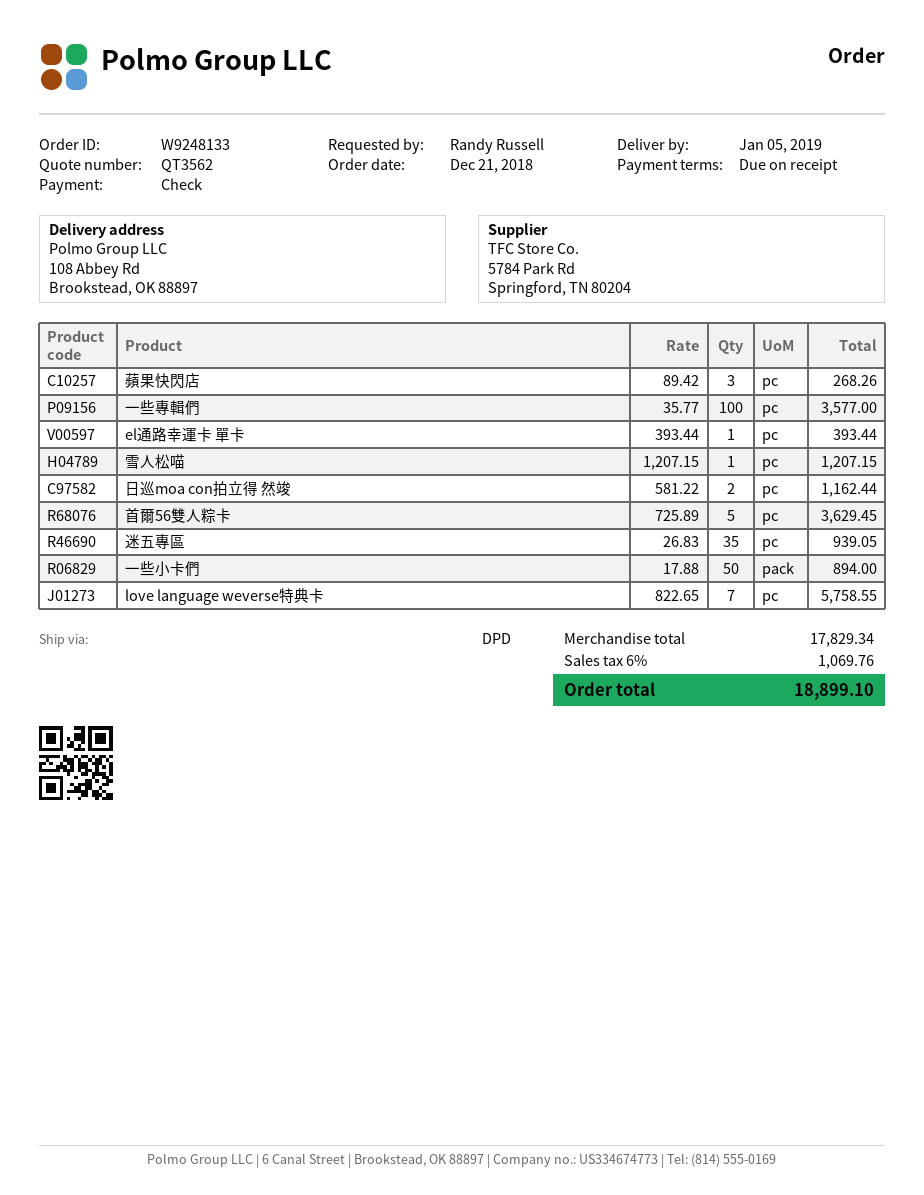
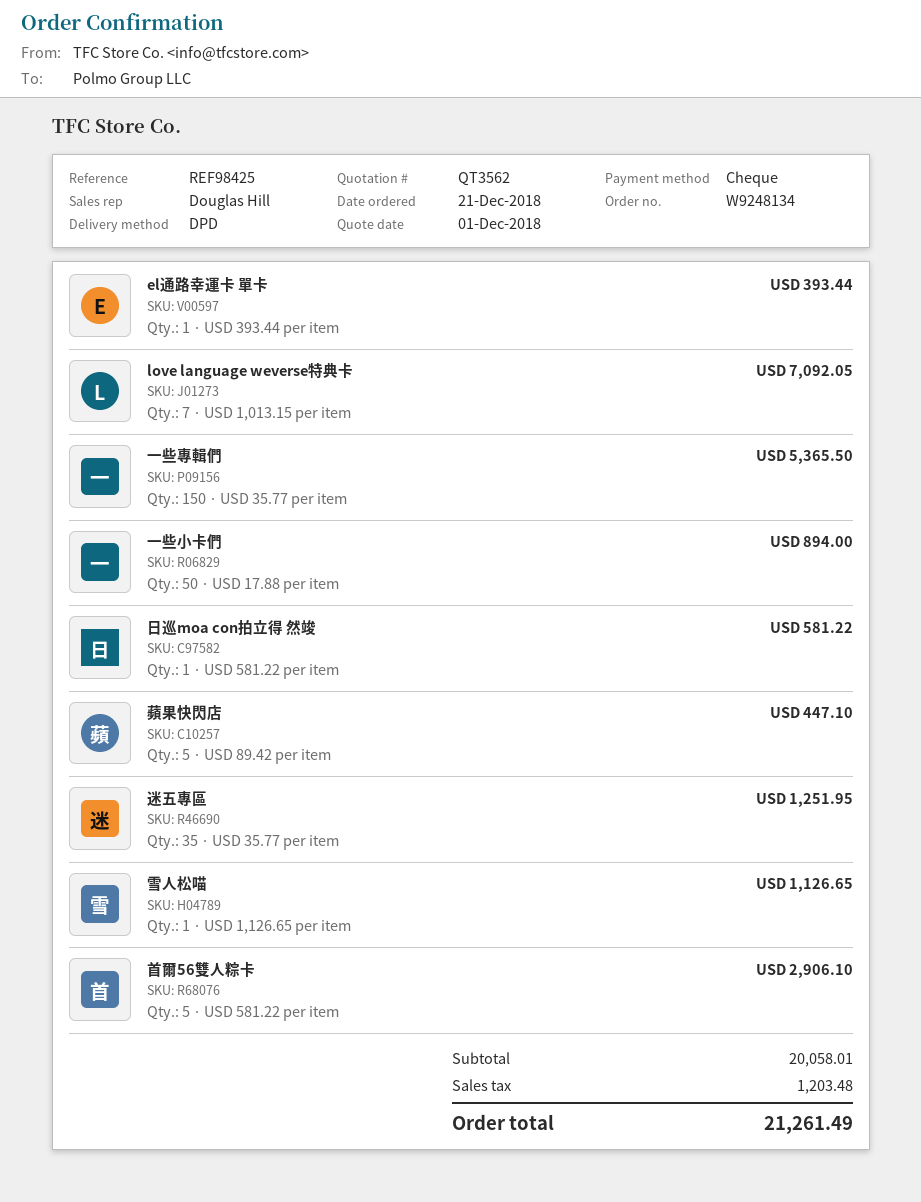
order number: W9248133 -> W9248134
蘋果快閃店: 3 x 89.42 = 268.26 -> 5 x 89.42 = 447.10
一些專輯們: 100 x 35.77 = 3577.00 -> 150 x 35.77 = 5365.50
雪人松喵: 1 x 1207.15 = 1207.15 -> 1 x 1126.65 = 1126.65
日巡moa con拍立得 然竣: 2 x 581.22 = 1162.44 -> 1 x 581.22 = 581.22
首爾56雙人粽卡: 5 x 725.89 = 3629.45 -> 5 x 581.22 = 2906.10
迷五專區: 35 x 26.83 = 939.05 -> 35 x 35.77 = 1251.95
love language weverse特典卡: 7 x 822.65 = 5758.55 -> 7 x 1013.15 = 7092.05
subtotal: 17829.34 -> 20058.01
tax: 1069.76 -> 1203.48
total: 18899.10 -> 21261.49

